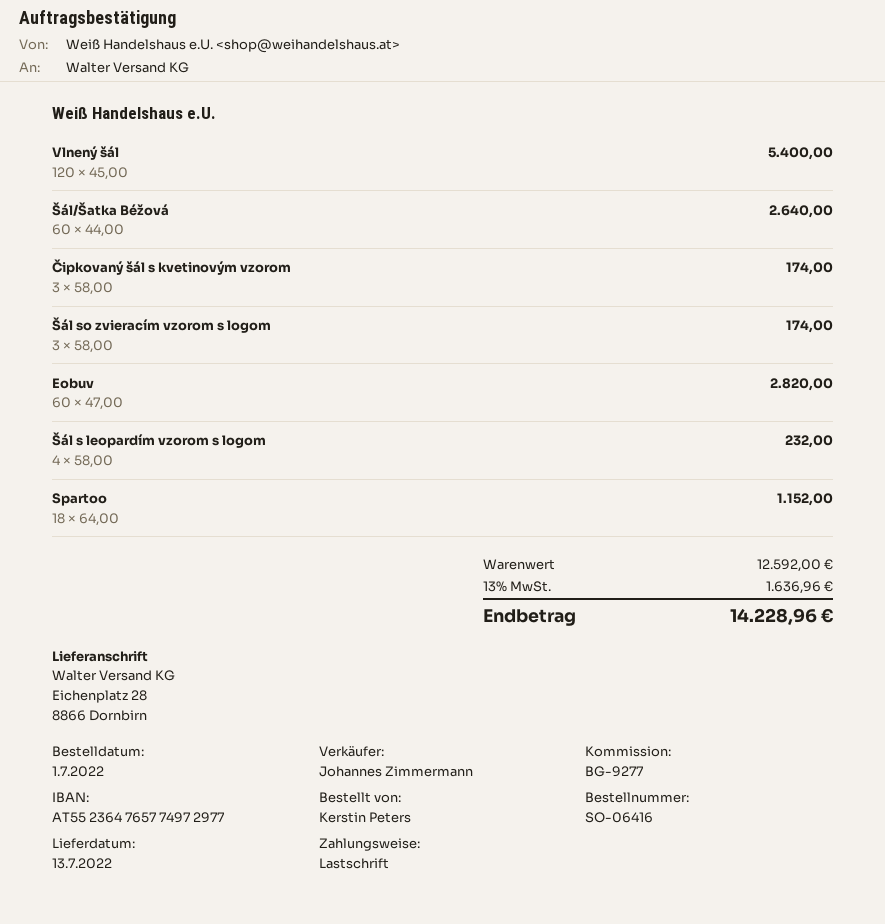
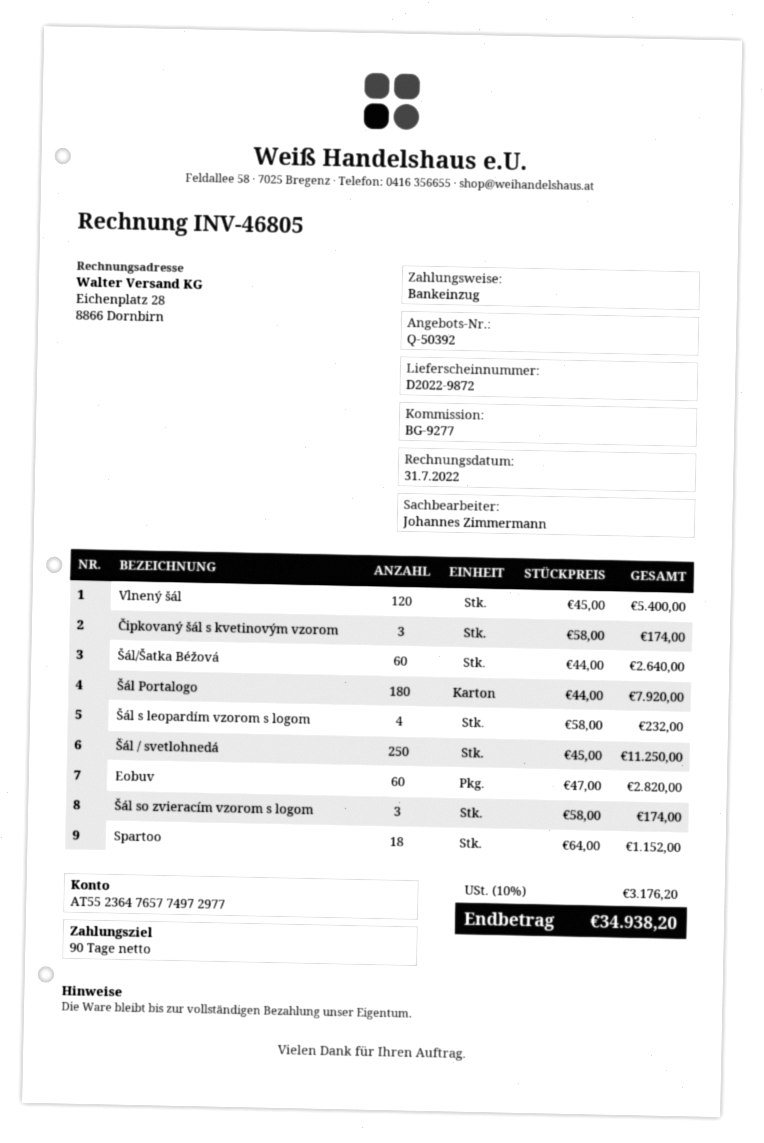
Šál Portalogo: none -> 180 x 44.00 = 7920.00
Šál / svetlohnedá: none -> 250 x 45.00 = 11250.00
tax: 13% = 1636.96 -> 10% = 3176.20
total: 14228.96 -> 34938.20

